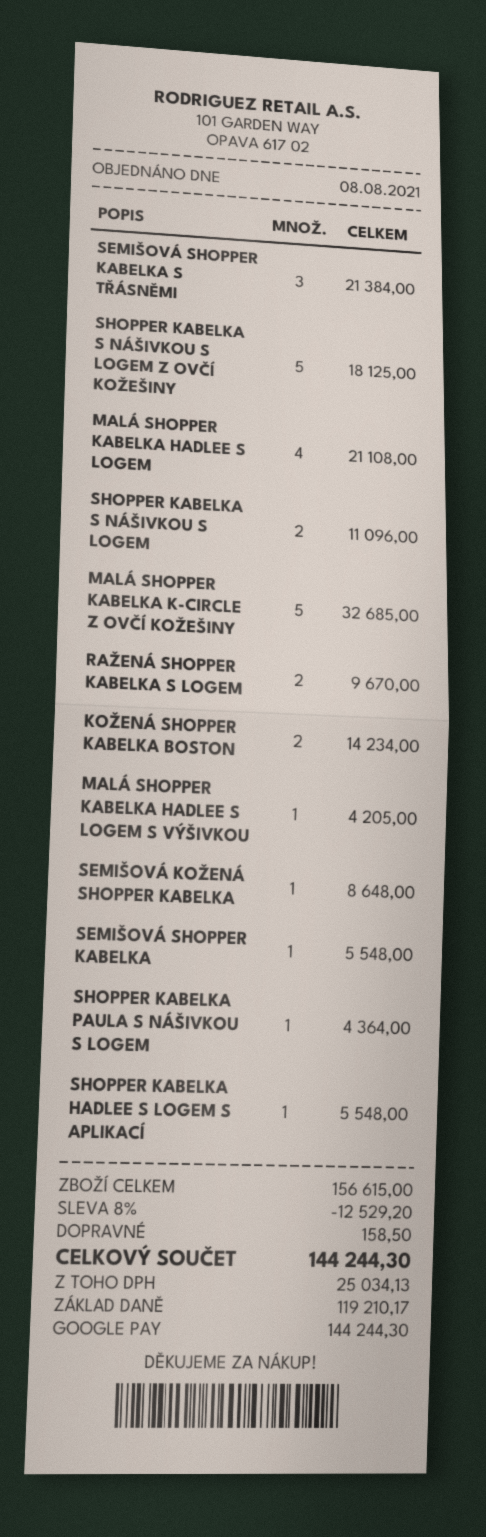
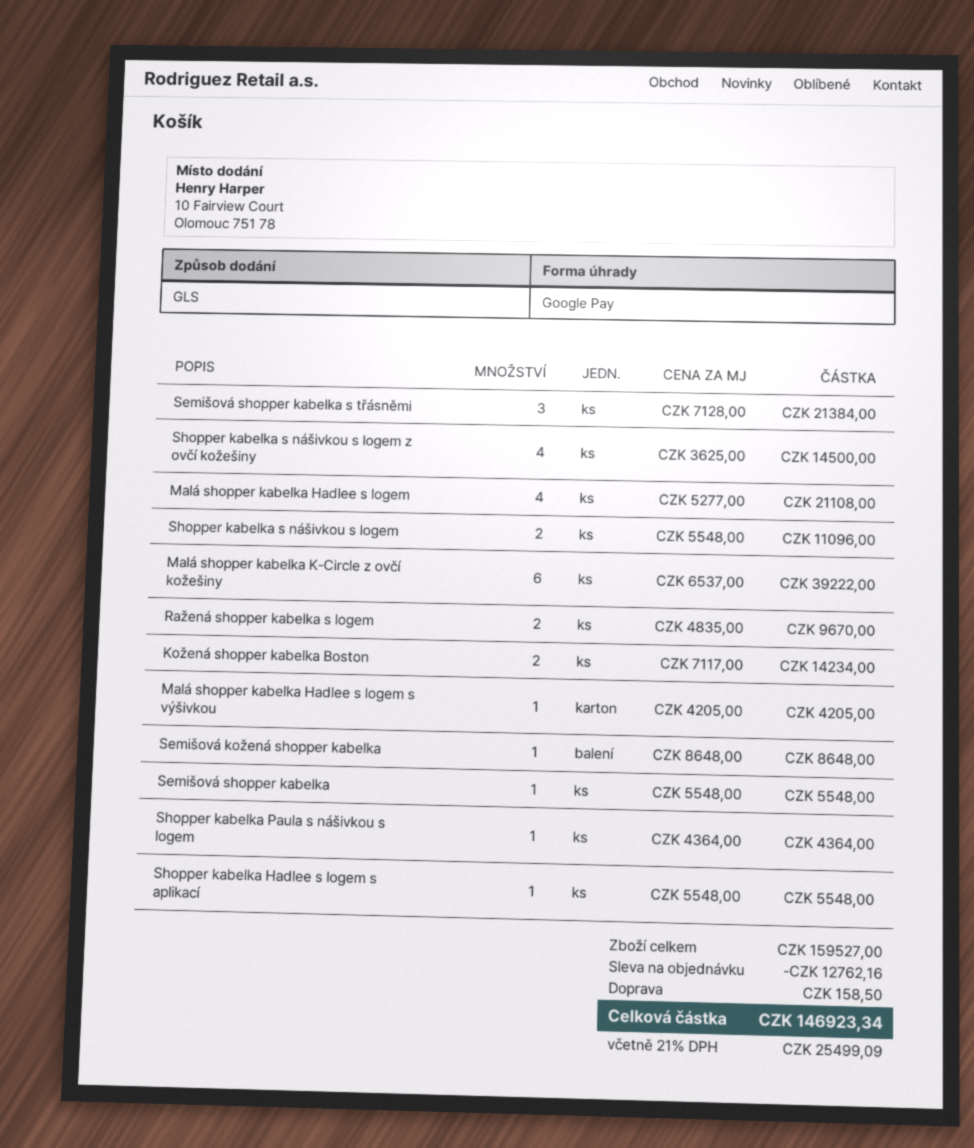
SHOPPER KABELKA S NÁŠIVKOU S LOGEM Z OVČÍ KOŽEŠINY: 5 for 18125.00 -> 4 for 14500.00
MALÁ SHOPPER KABELKA K-CIRCLE Z OVČÍ KOŽEŠINY: 5 for 32685.00 -> 6 for 39222.00
subtotal: 156615.00 -> 159527.00
discount: 12529.20 -> 12762.16
tax: 25034.13 -> 25499.09
total: 144244.30 -> 146923.34

